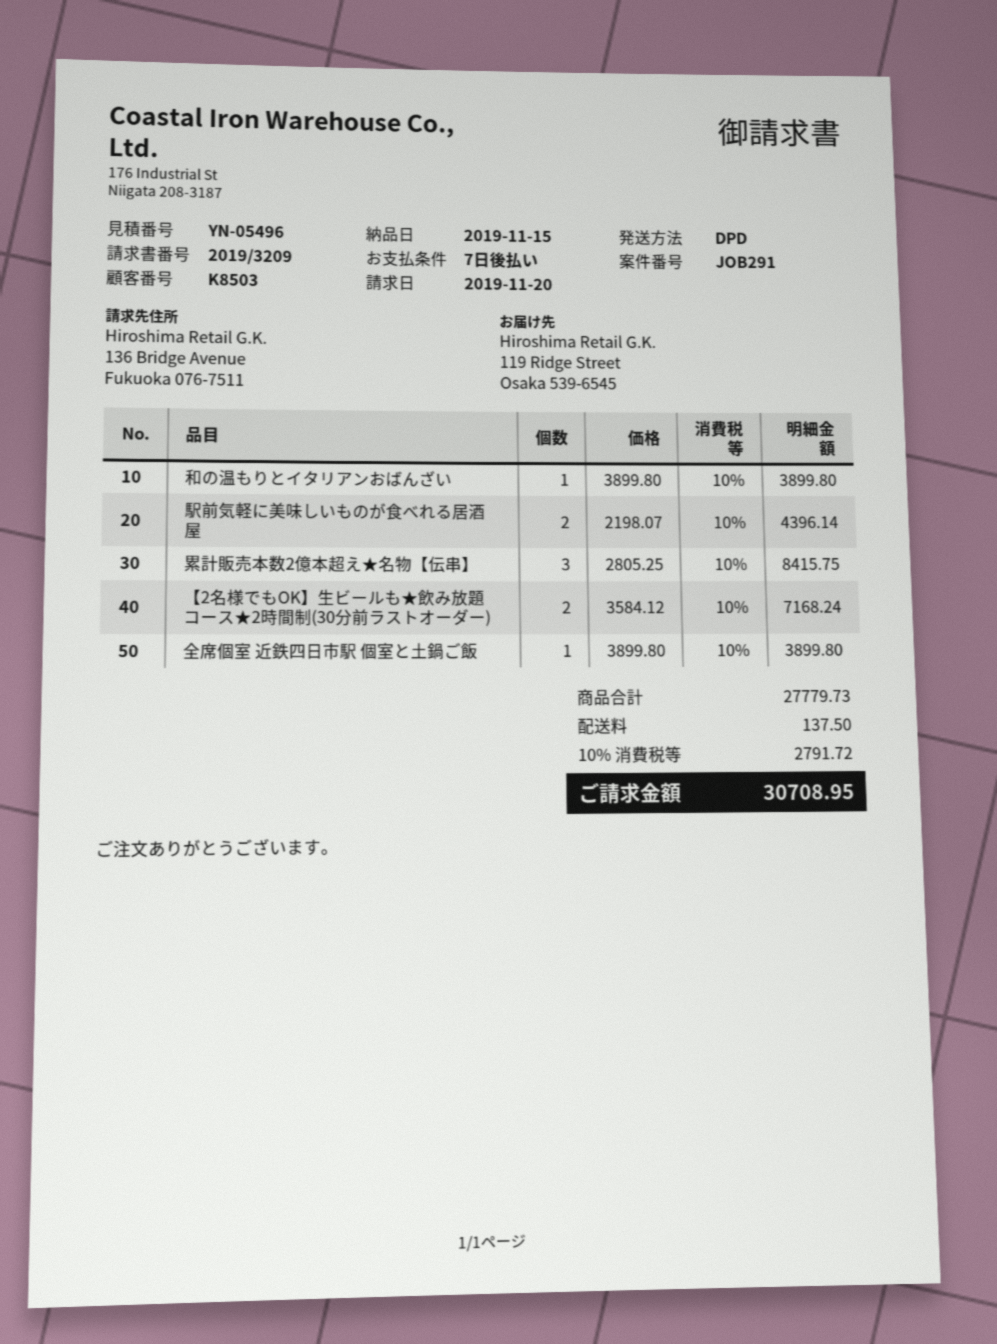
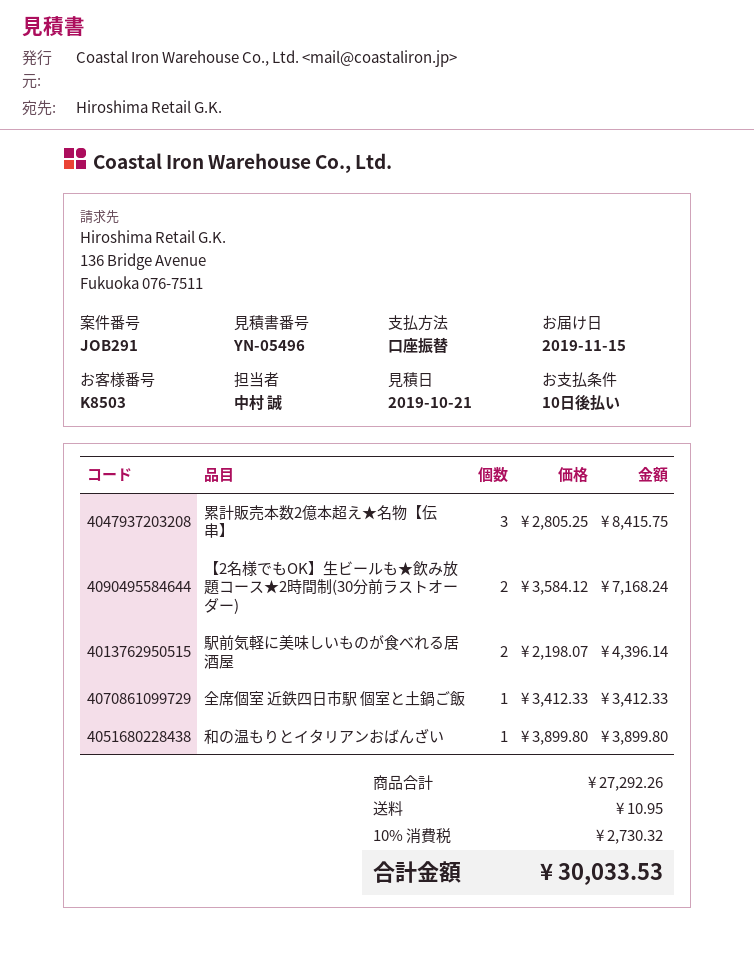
payment terms: 7 days -> 10 days
全席個室 近鉄四日市駅 個室と土鍋ご飯: 1 x 3899.80 = 3899.80 -> 1 x 3412.33 = 3412.33
subtotal: 27779.73 -> 27292.26
shipping: 137.50 -> 10.95
tax: 10% = 2791.72 -> 10% = 2730.32
total: 30708.95 -> 30033.53

